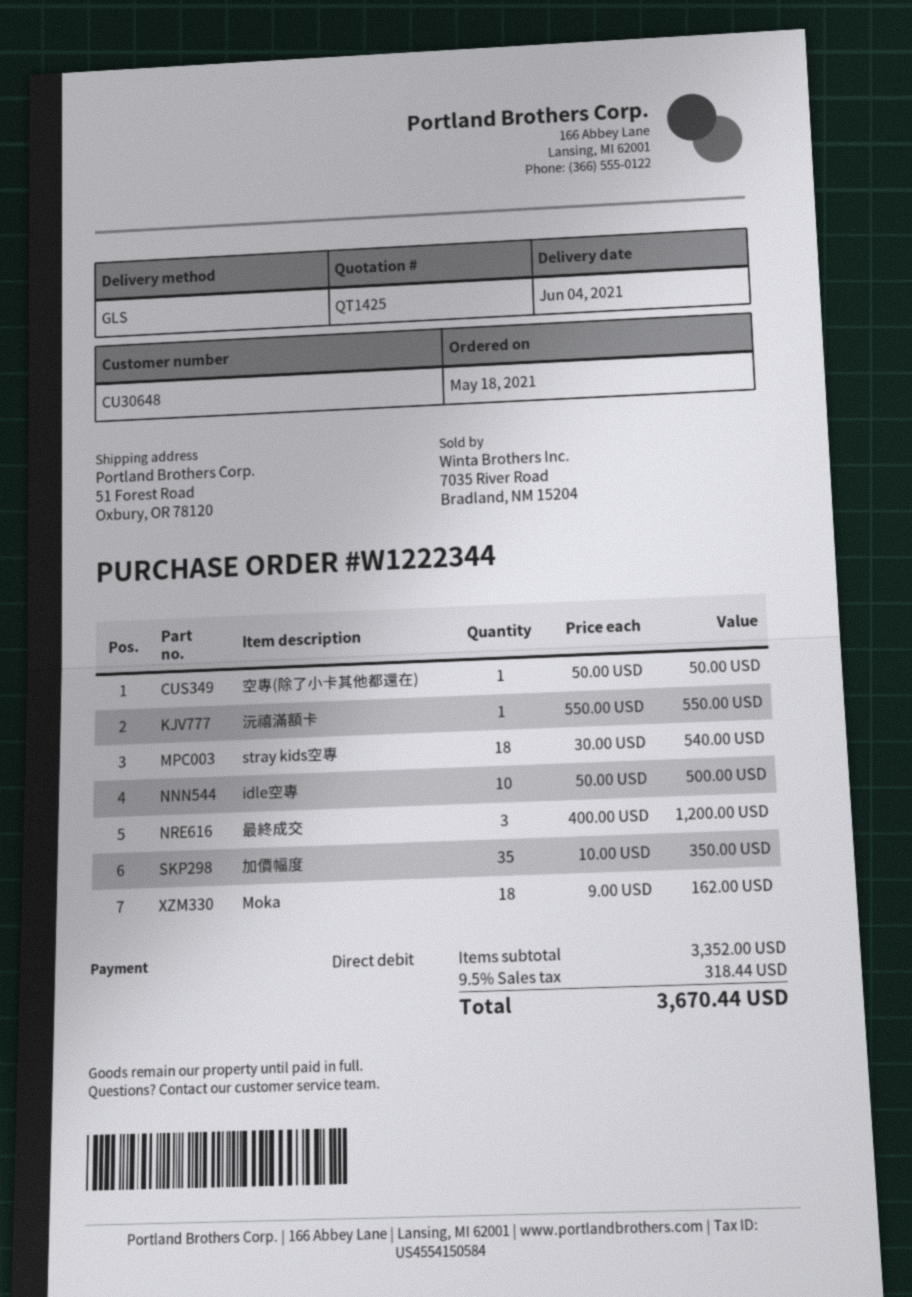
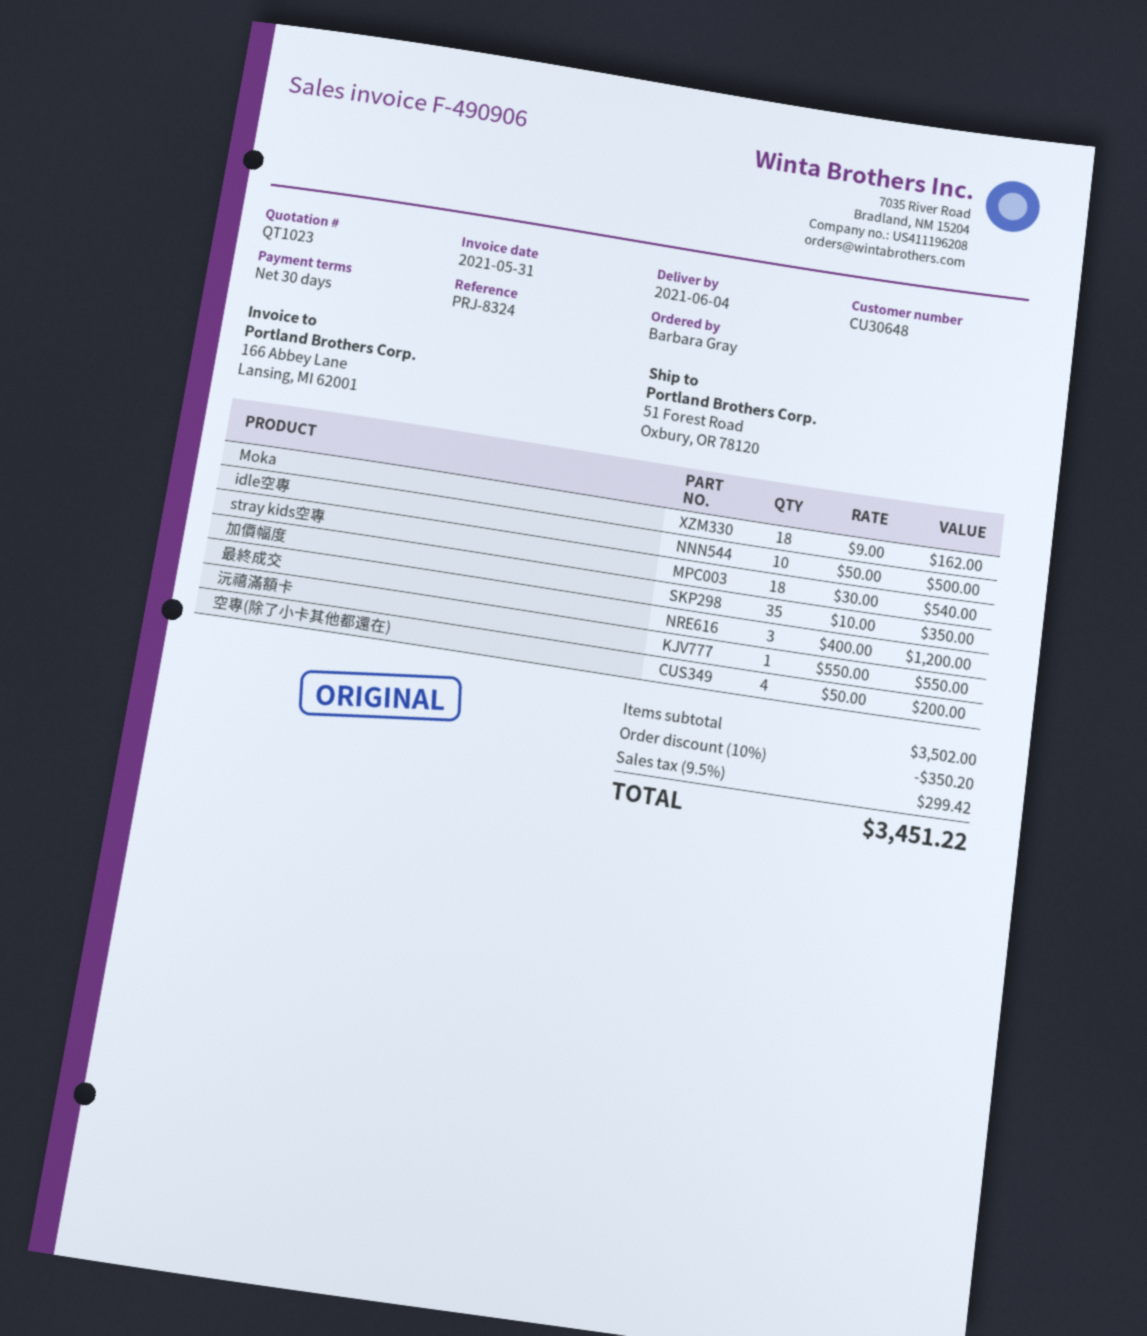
quote number: QT1425 -> QT1023
空專(除了小卡其他都還在): 1 x 50.00 = 50.00 -> 4 x 50.00 = 200.00
subtotal: 3352.00 -> 3502.00
discount: none -> 10% = 350.20
tax: 9.5% = 318.44 -> 9.5% = 299.42
total: 3670.44 -> 3451.22

